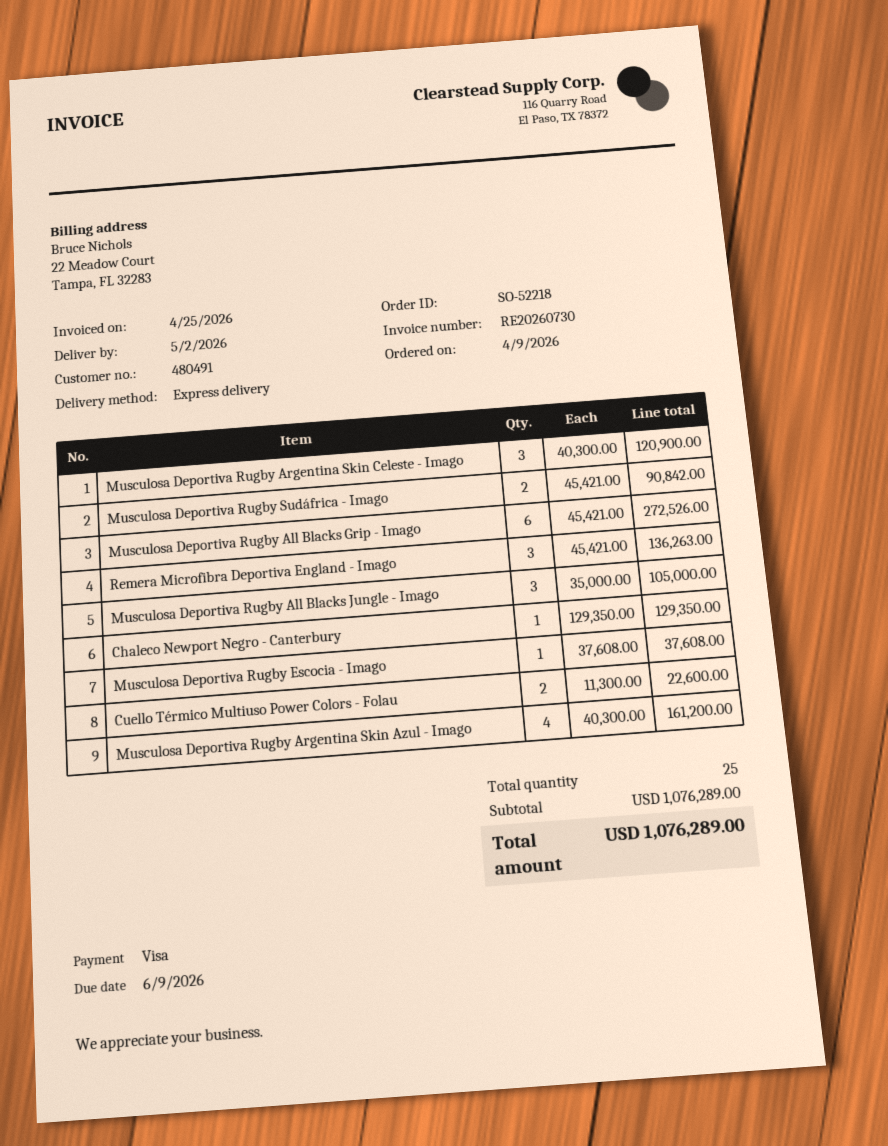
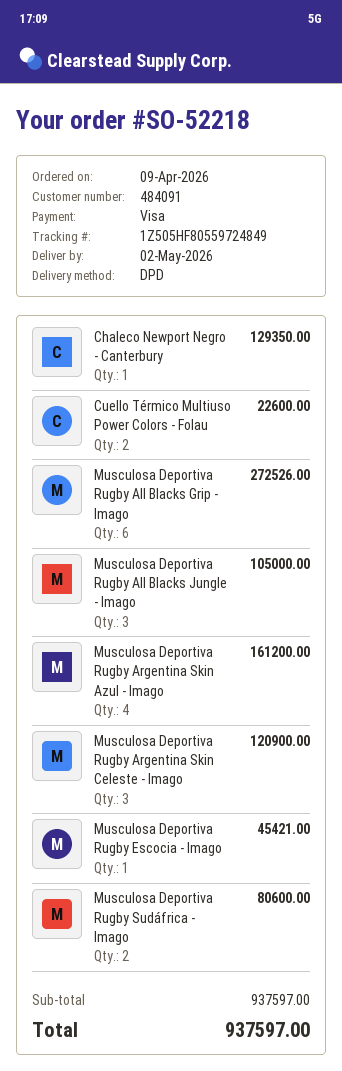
customer number: 480491 -> 484091
shipping method: express -> DPD
Musculosa Deportiva Rugby Sudáfrica - Imago: 2 for 90842.00 -> 2 for 80600.00
Remera Microfibra Deportiva England - Imago: 3 for 136263.00 -> none
Musculosa Deportiva Rugby Escocia - Imago: 1 for 37608.00 -> 1 for 45421.00
subtotal: 1076289.00 -> 937597.00
total: 1076289.00 -> 937597.00

